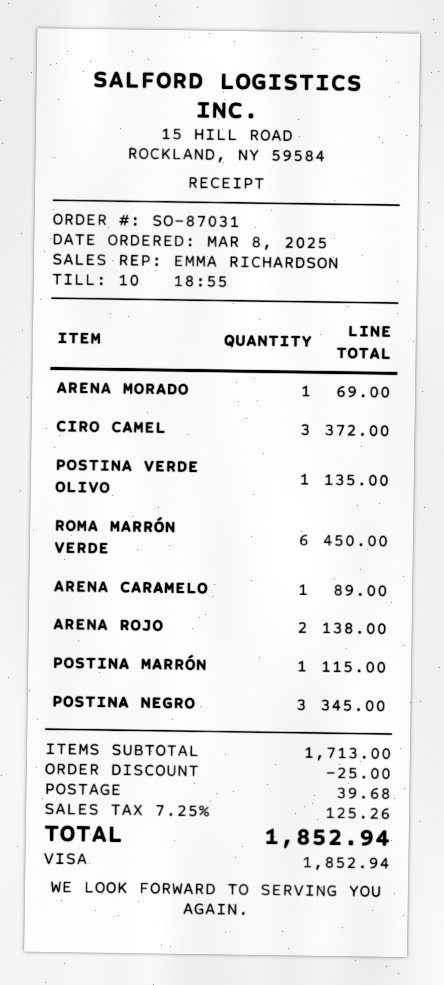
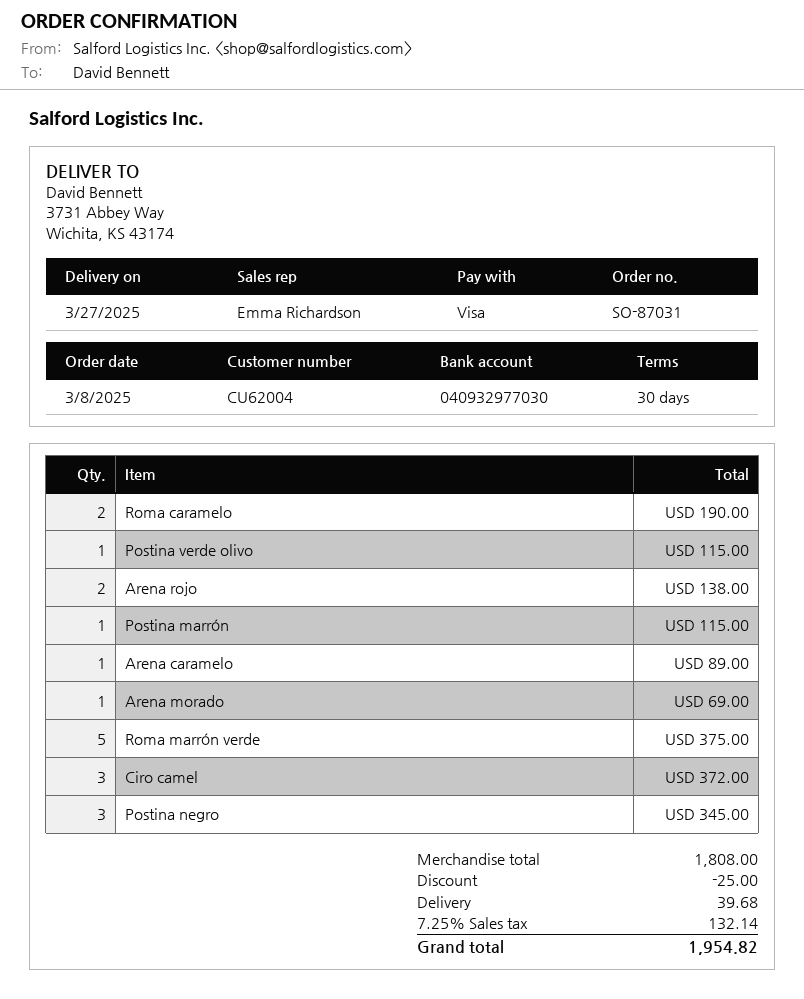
POSTINA VERDE OLIVO: 1 for 135.00 -> 1 for 115.00
ROMA MARRÓN VERDE: 6 for 450.00 -> 5 for 375.00
Roma caramelo: none -> 2 for 190.00
subtotal: 1713.00 -> 1808.00
tax: 7.25% = 125.26 -> 7.25% = 132.14
total: 1852.94 -> 1954.82

